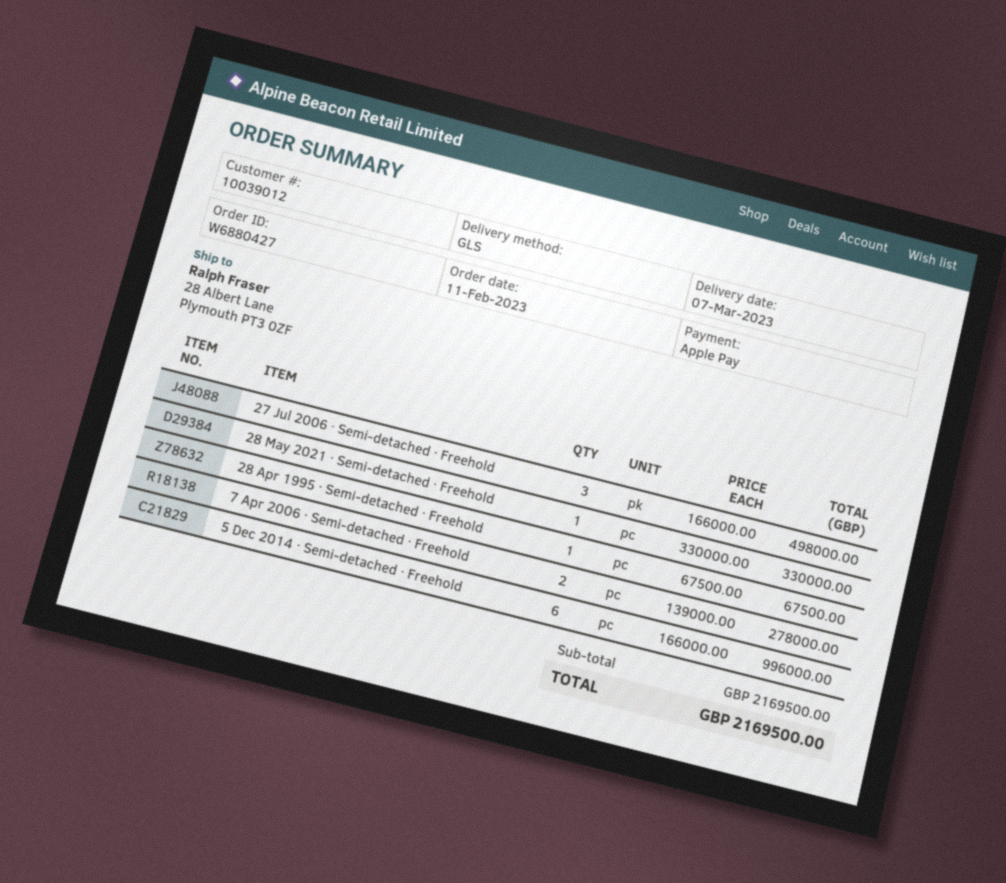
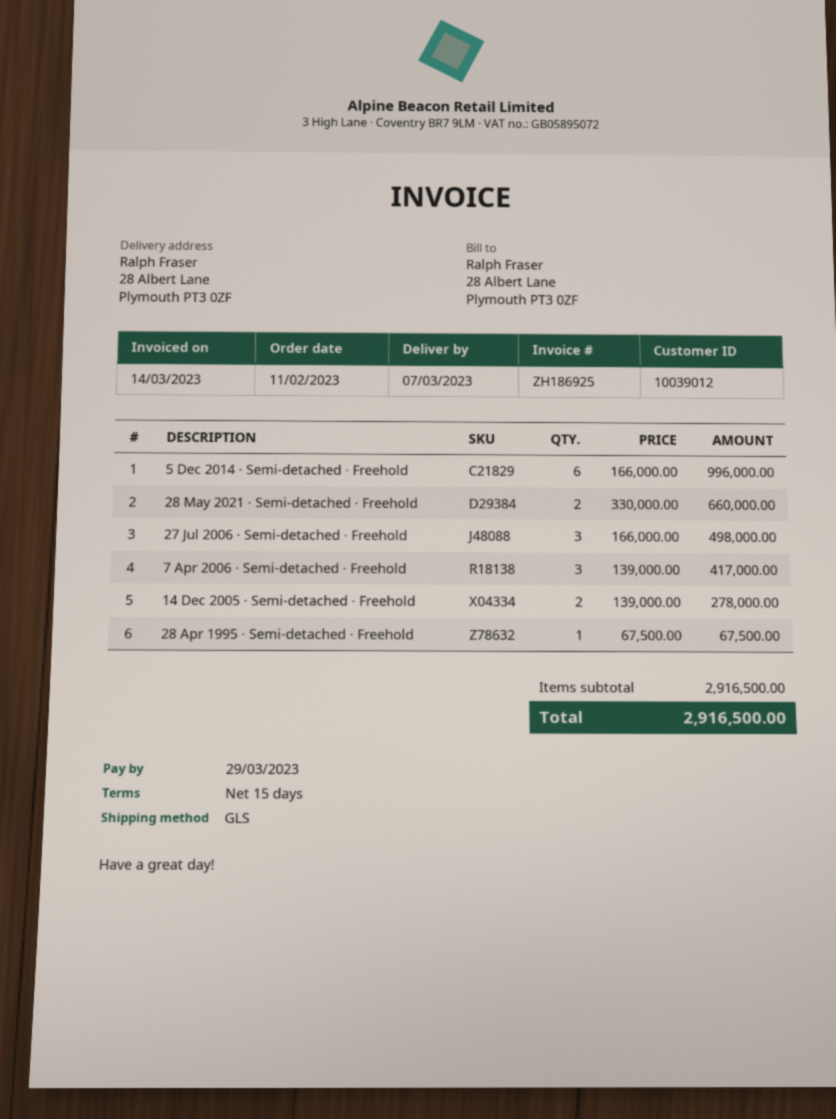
28 May 2021 · Semi-detached · Freehold: 1 x 330000.00 = 330000.00 -> 2 x 330000.00 = 660000.00
7 Apr 2006 · Semi-detached · Freehold: 2 x 139000.00 = 278000.00 -> 3 x 139000.00 = 417000.00
14 Dec 2005 · Semi-detached · Freehold: none -> 2 x 139000.00 = 278000.00
subtotal: 2169500.00 -> 2916500.00
total: 2169500.00 -> 2916500.00

